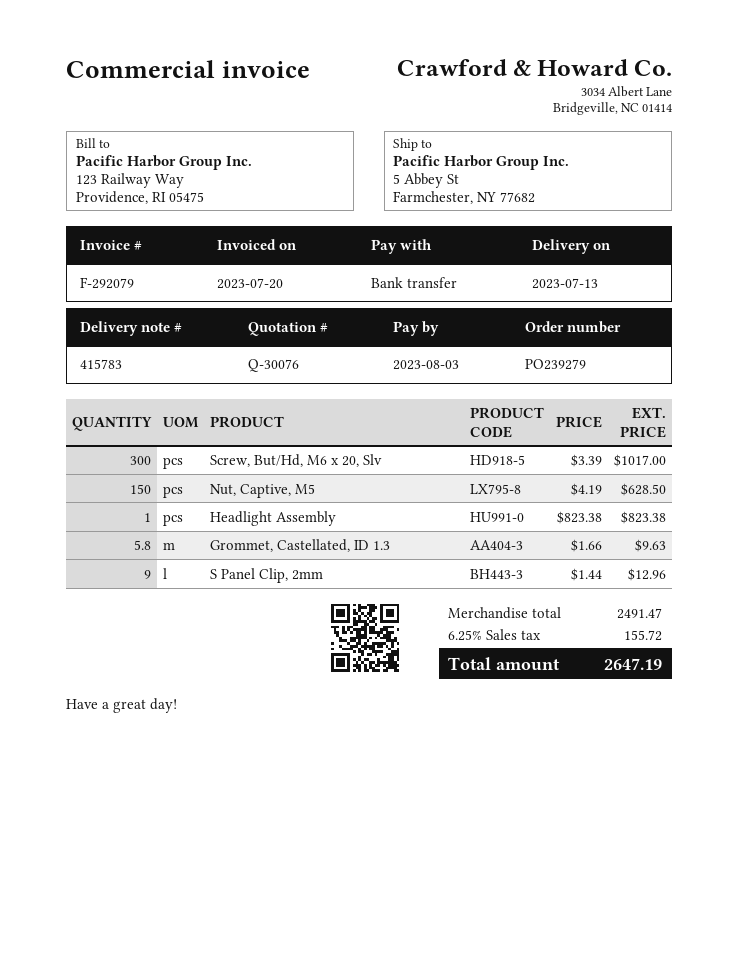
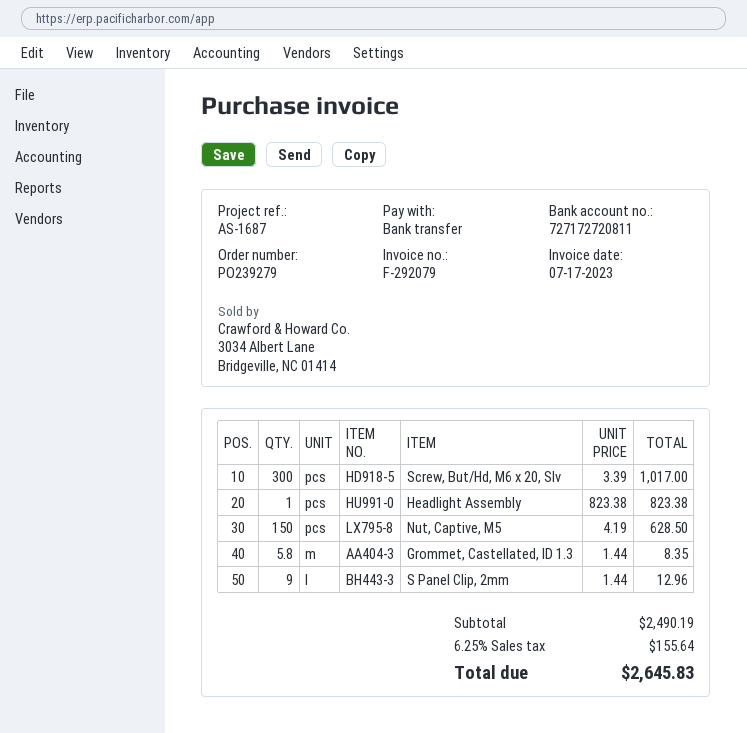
invoice date: 2023-07-20 -> 2023-07-17
Grommet, Castellated, ID 1.3: 5.8 x 1.66 = 9.63 -> 5.8 x 1.44 = 8.35
subtotal: 2491.47 -> 2490.19
tax: 6.25% = 155.72 -> 6.25% = 155.64
total: 2647.19 -> 2645.83

